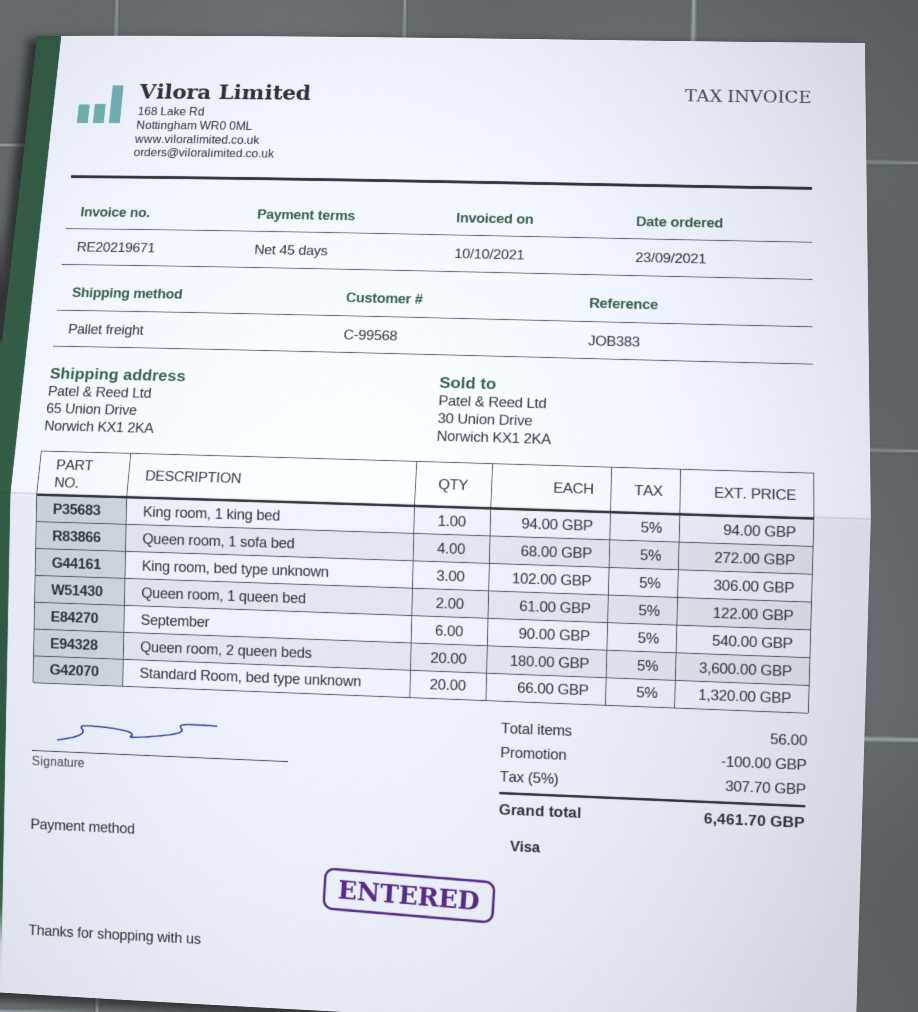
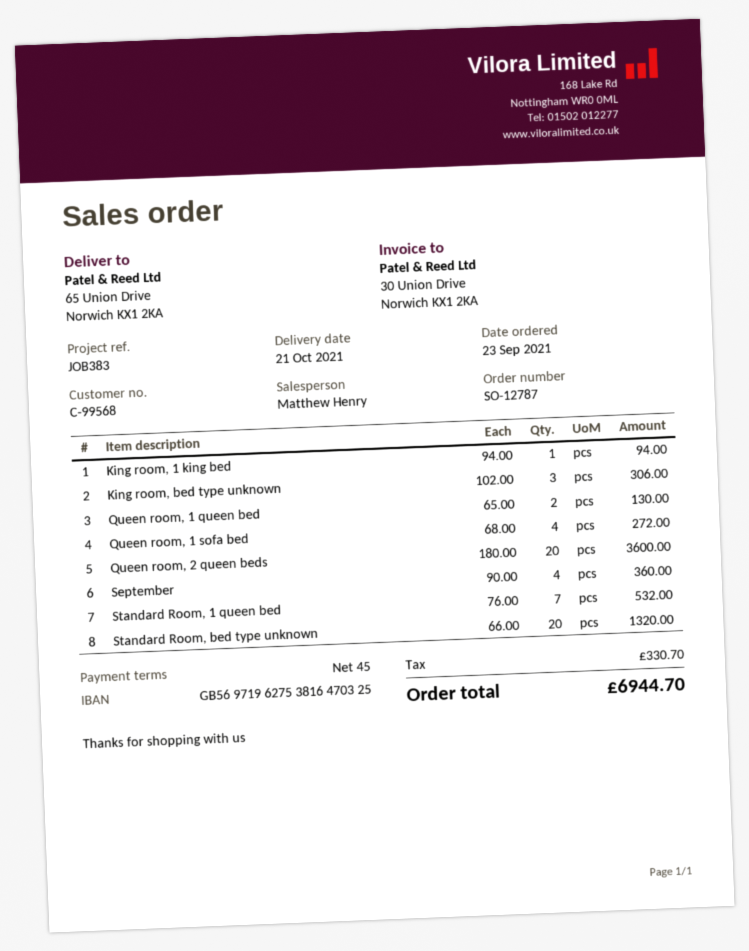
Queen room, 1 queen bed: 2 x 61.00 = 122.00 -> 2 x 65.00 = 130.00
September: 6 x 90.00 = 540.00 -> 4 x 90.00 = 360.00
Standard Room, 1 queen bed: none -> 7 x 76.00 = 532.00
discount: 100.00 -> none
tax: 307.70 -> 330.70
total: 6461.70 -> 6944.70

